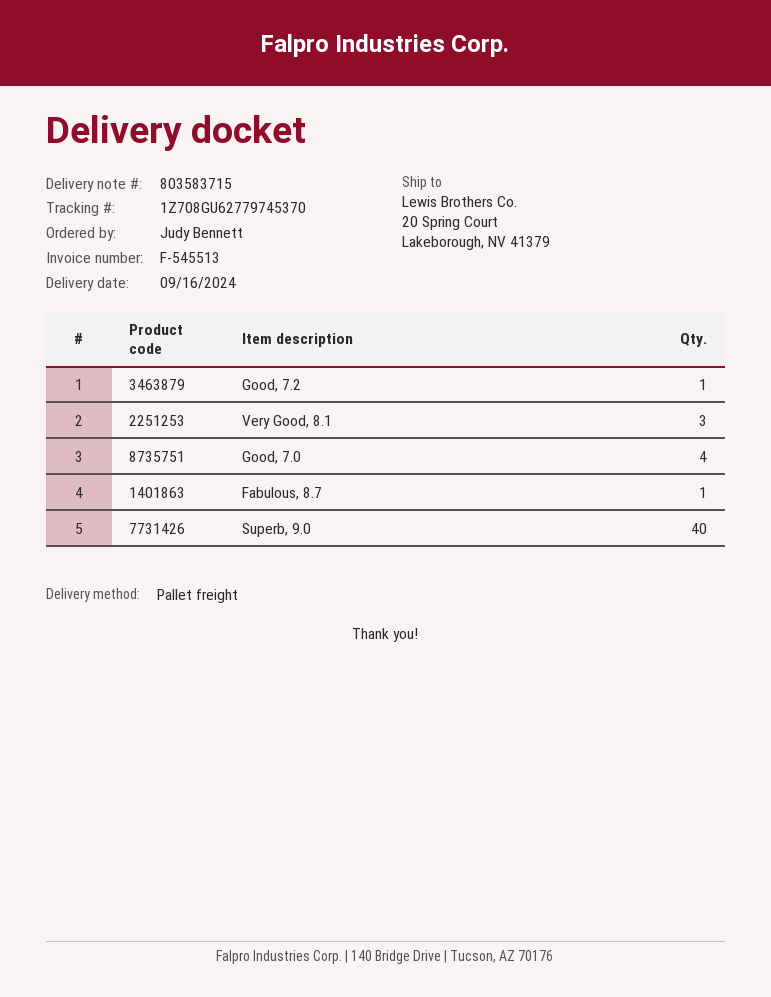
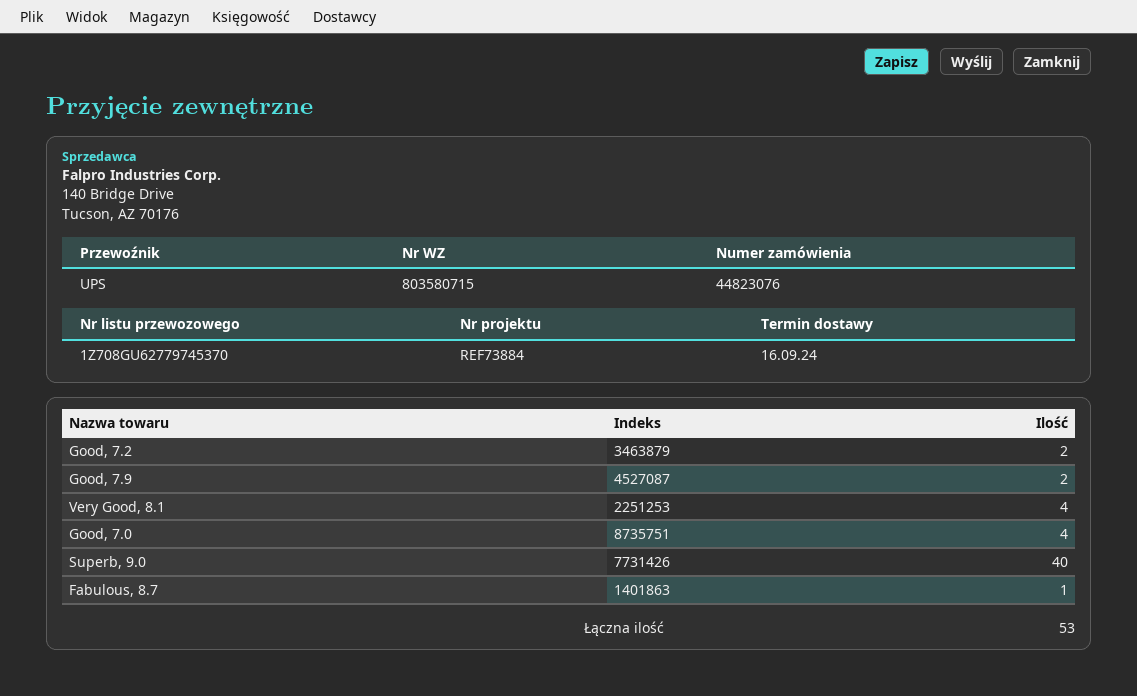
delivery note number: 803583715 -> 803580715
shipping method: pallet freight -> UPS
Good, 7.2: 1 -> 2
Very Good, 8.1: 3 -> 4
Good, 7.9: none -> 2

